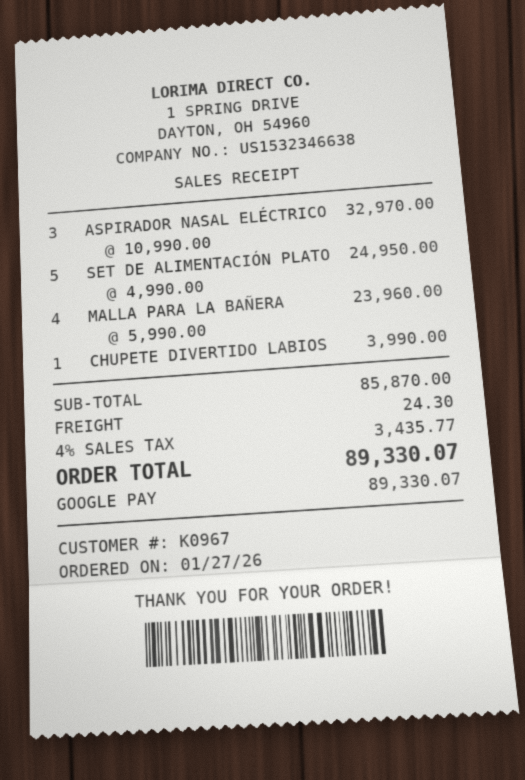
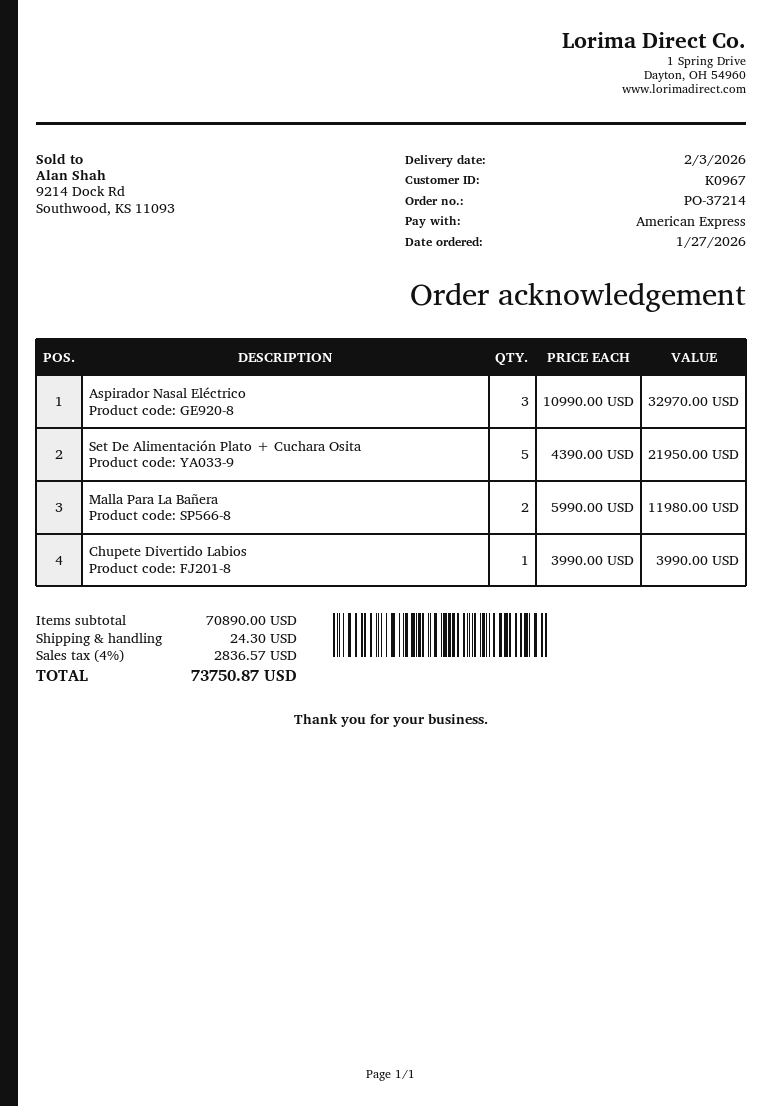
payment method: Google Pay -> American Express
SET DE ALIMENTACIÓN PLATO: 5 x 4990.00 = 24950.00 -> 5 x 4390.00 = 21950.00
MALLA PARA LA BAÑERA: 4 x 5990.00 = 23960.00 -> 2 x 5990.00 = 11980.00
subtotal: 85870.00 -> 70890.00
tax: 4% = 3435.77 -> 4% = 2836.57
total: 89330.07 -> 73750.87

